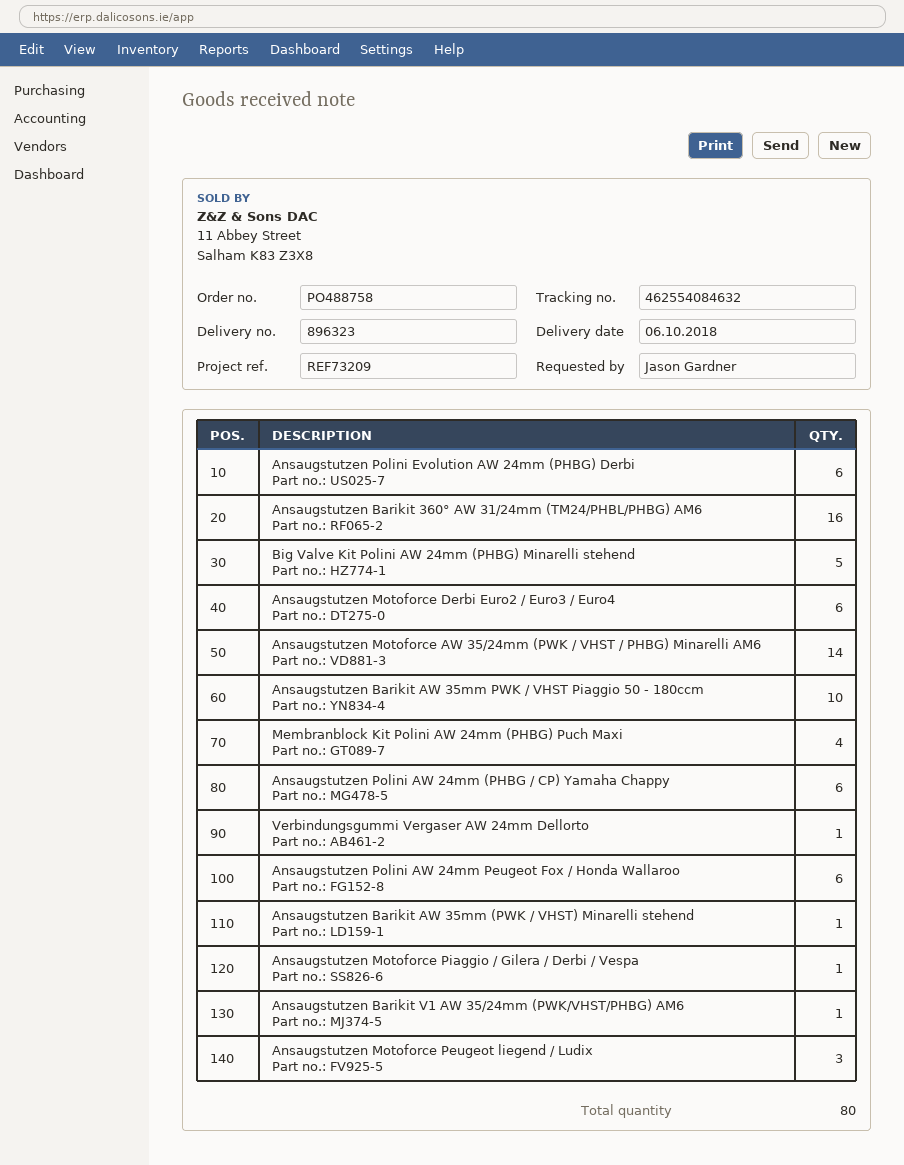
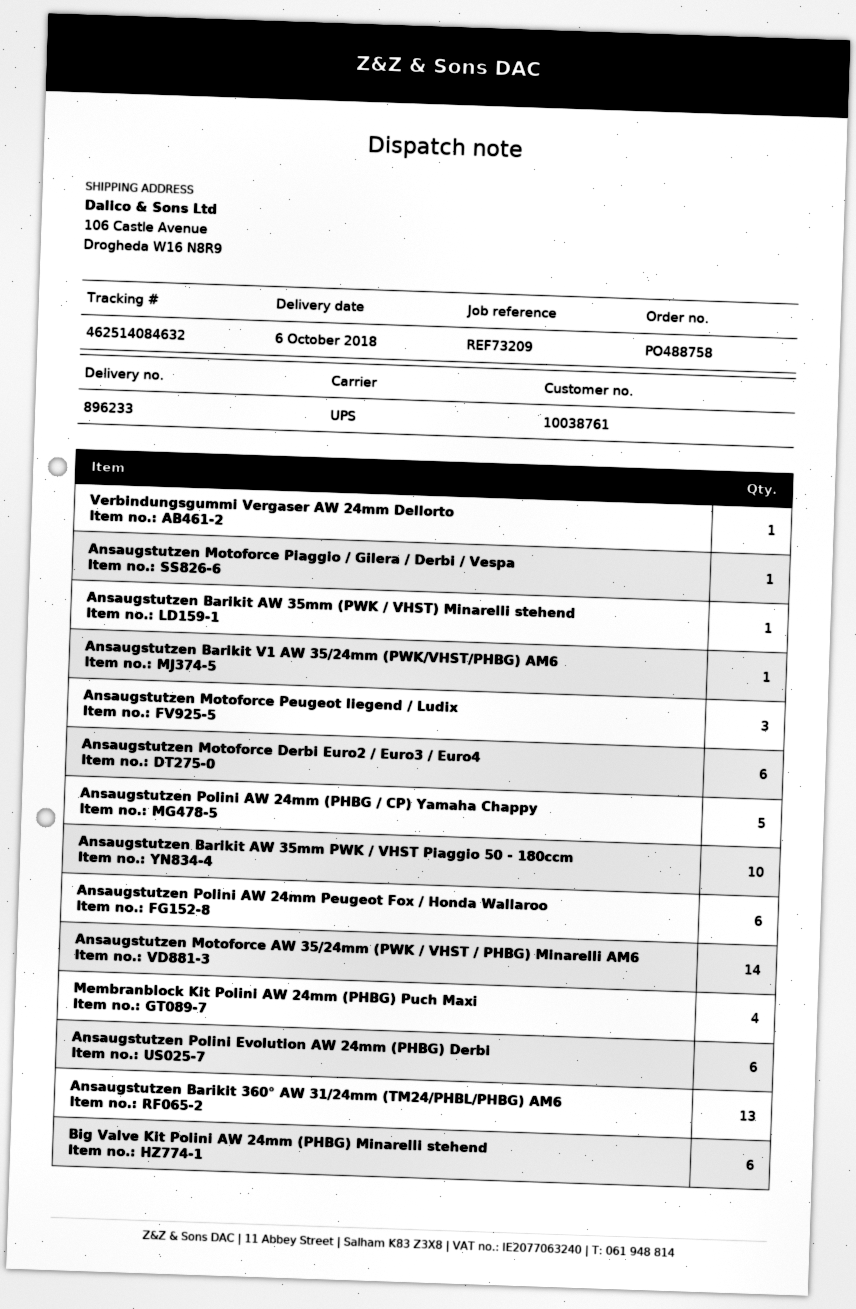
delivery note number: 896323 -> 896233
tracking number: 462554084632 -> 462514084632
Ansaugstutzen Barikit 360° AW 31/24mm (TM24/PHBL/PHBG) AM6: 16 -> 13
Big Valve Kit Polini AW 24mm (PHBG) Minarelli stehend: 5 -> 6
Ansaugstutzen Polini AW 24mm (PHBG / CP) Yamaha Chappy: 6 -> 5

